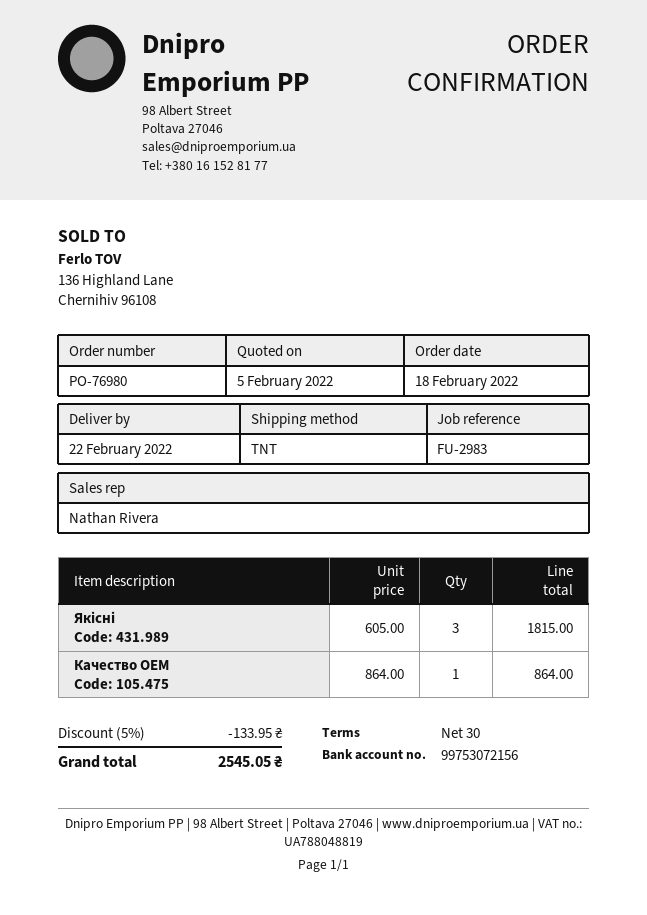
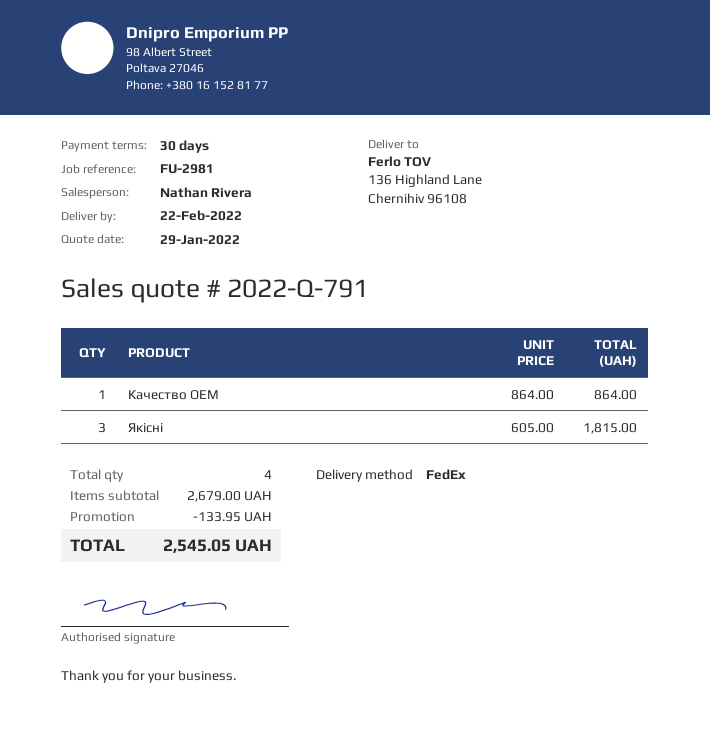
quote date: 2022-02-05 -> 2022-01-29
reference: FU-2983 -> FU-2981
shipping method: TNT -> FedEx

